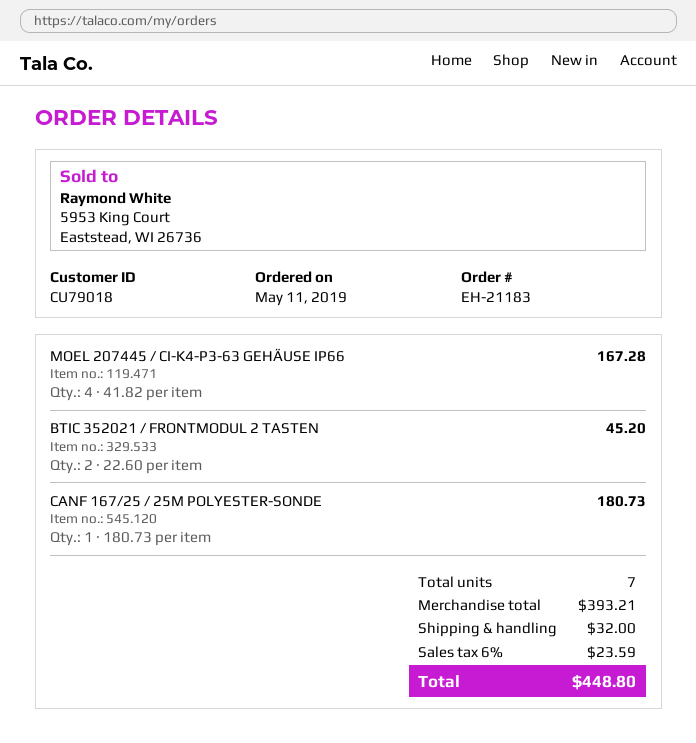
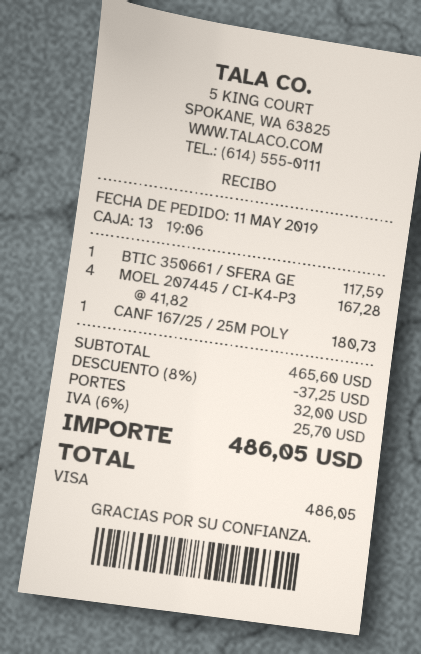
BTIC 352021 / FRONTMODUL 2 TASTEN: 2 x 22.60 = 45.20 -> none
BTIC 350661 / SFERA GE: none -> 1 x 117.59 = 117.59
subtotal: 393.21 -> 465.60
discount: none -> 8% = 37.25
tax: 6% = 23.59 -> 6% = 25.70
total: 448.80 -> 486.05

